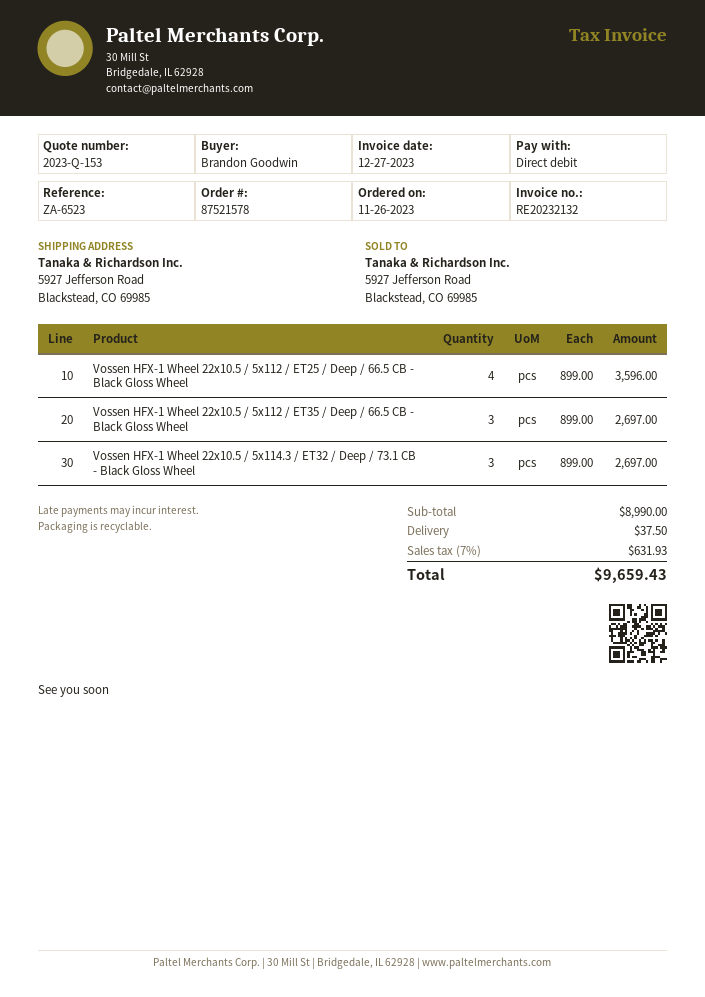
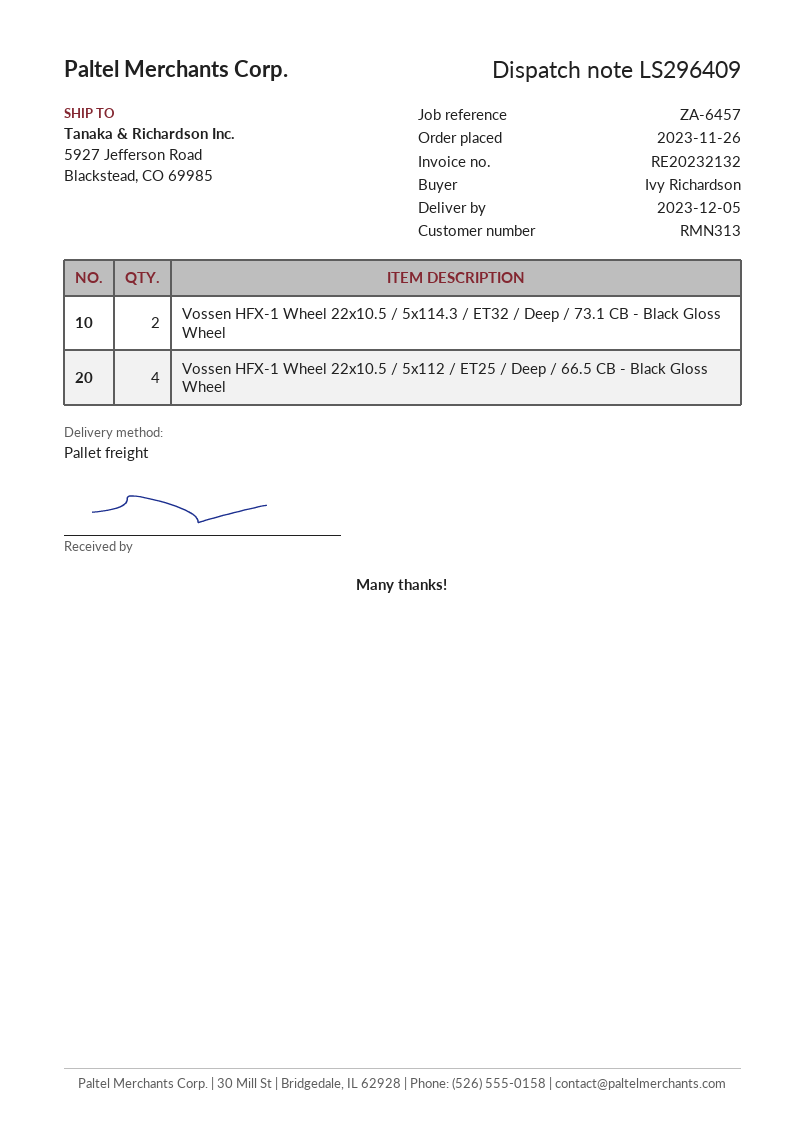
reference: ZA-6523 -> ZA-6457
ordered by: Brandon Goodwin -> Ivy Richardson
Vossen HFX-1 Wheel 22x10.5 / 5x112 / ET35 / Deep / 66.5 CB - Black Gloss Wheel: 3 -> none
Vossen HFX-1 Wheel 22x10.5 / 5x114.3 / ET32 / Deep / 73.1 CB - Black Gloss Wheel: 3 -> 2

